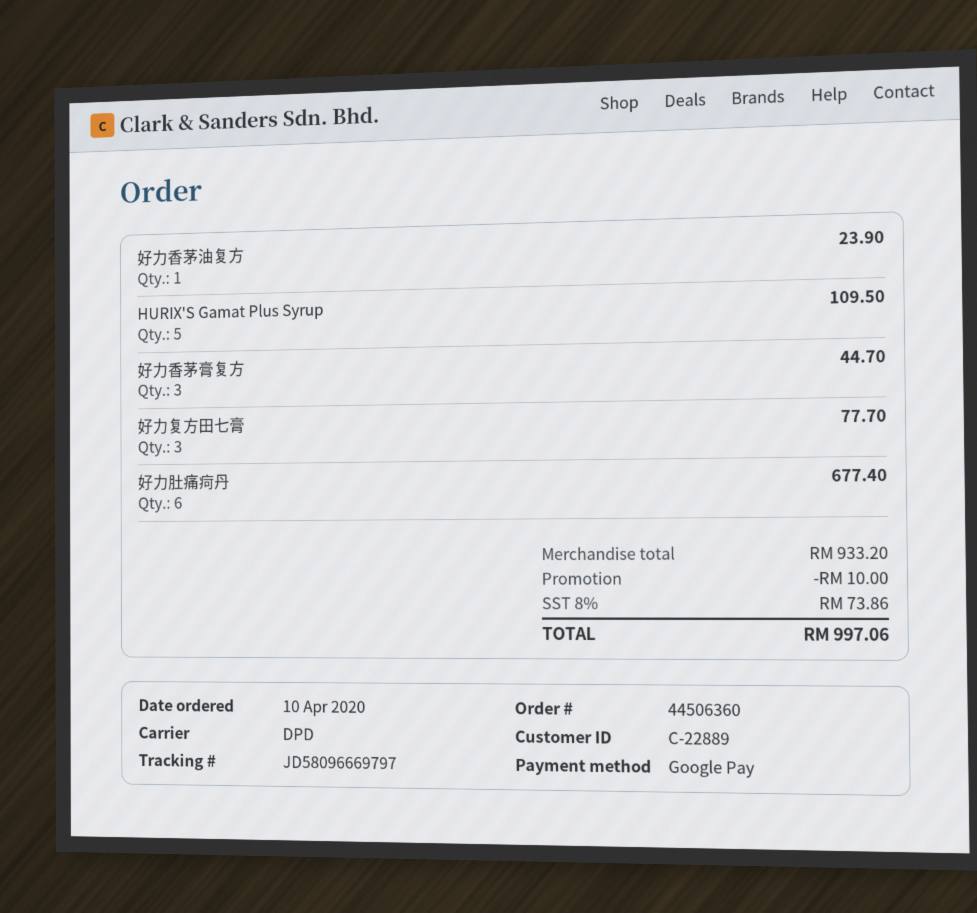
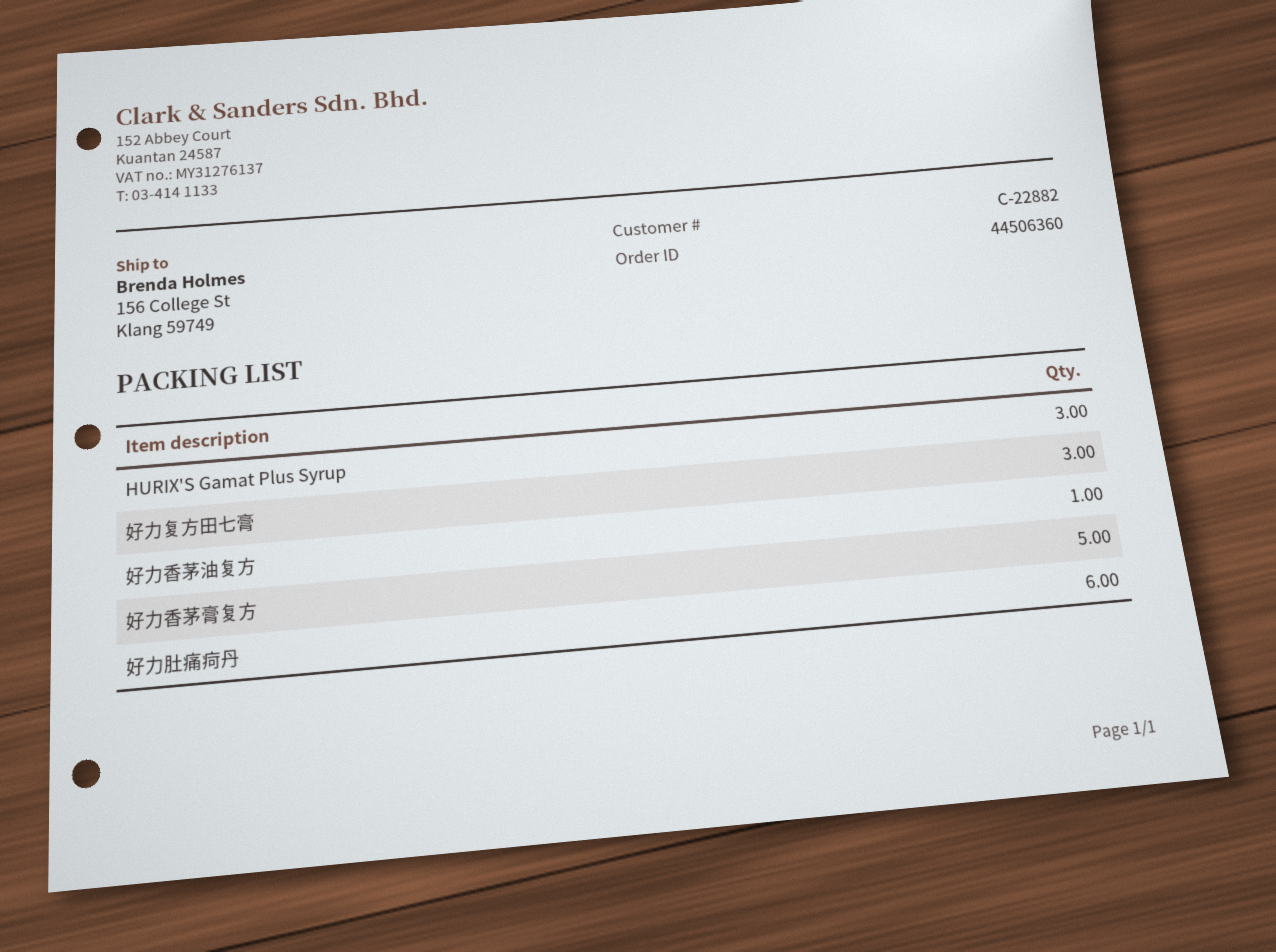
customer number: C-22889 -> C-22882
HURIX'S Gamat Plus Syrup: 5 -> 3
好力香茅膏复方: 3 -> 5

